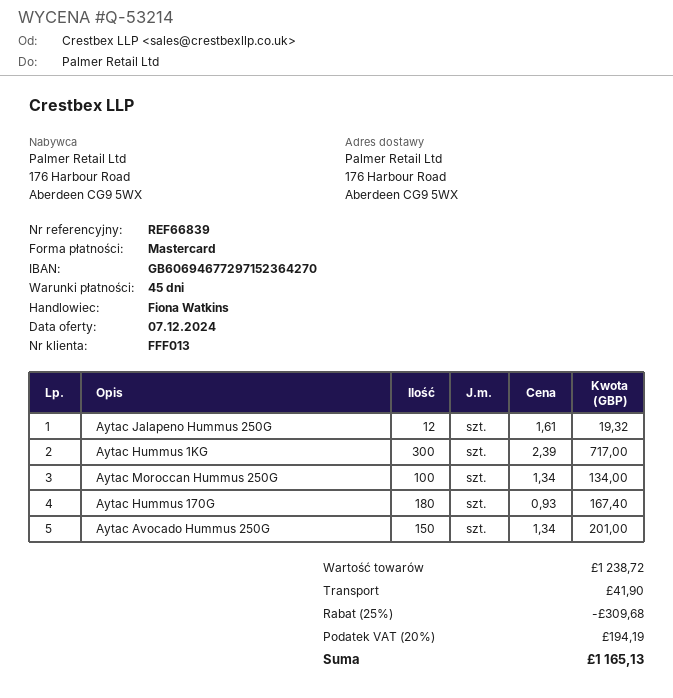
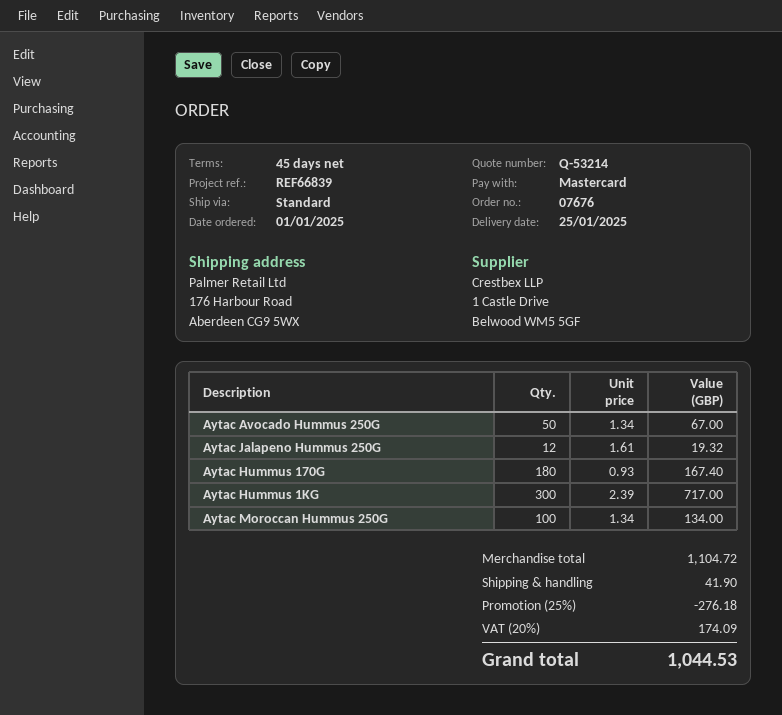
Aytac Avocado Hummus 250G: 150 x 1.34 = 201.00 -> 50 x 1.34 = 67.00
subtotal: 1238.72 -> 1104.72
discount: 25% = 309.68 -> 25% = 276.18
tax: 20% = 194.19 -> 20% = 174.09
total: 1165.13 -> 1044.53

